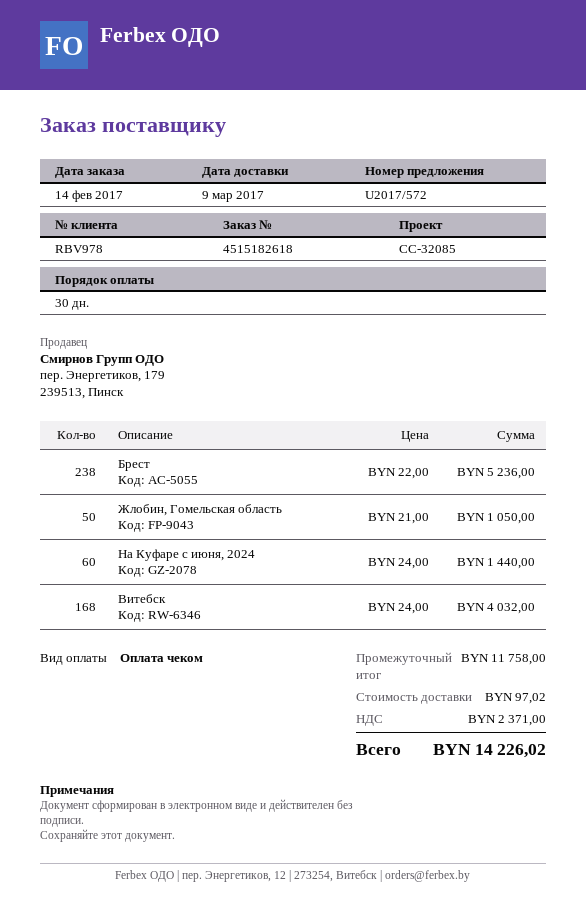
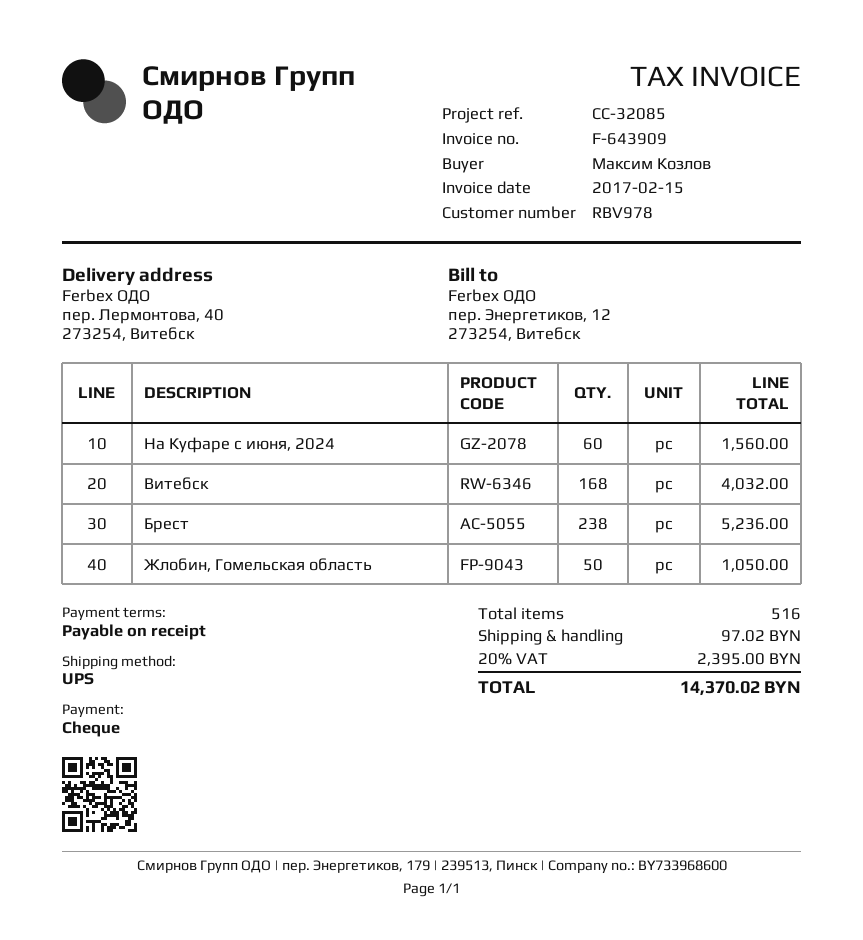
payment terms: 30 days -> on receipt
На Куфаре с июня, 2024: 60 for 1440.00 -> 60 for 1560.00
tax: 2371.00 -> 2395.00
total: 14226.02 -> 14370.02

